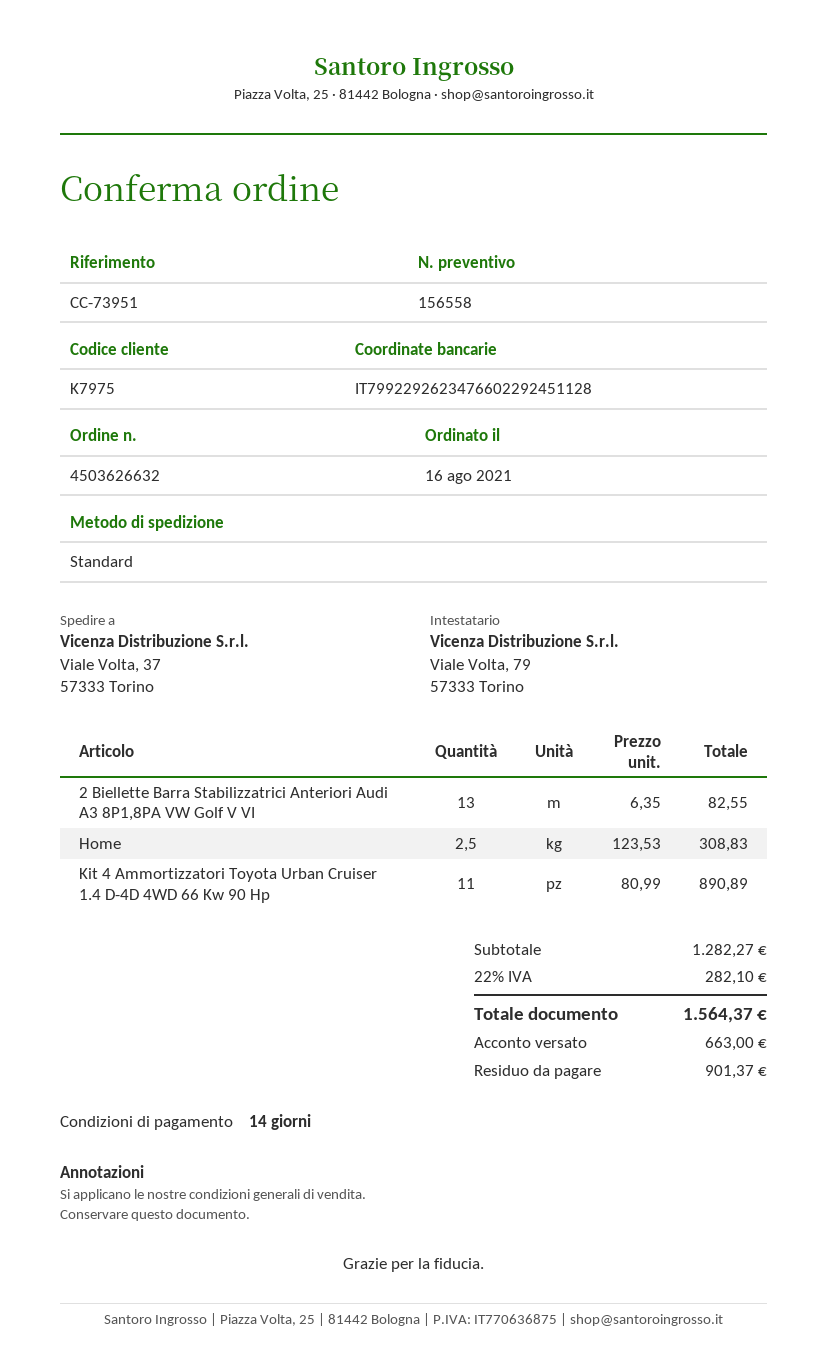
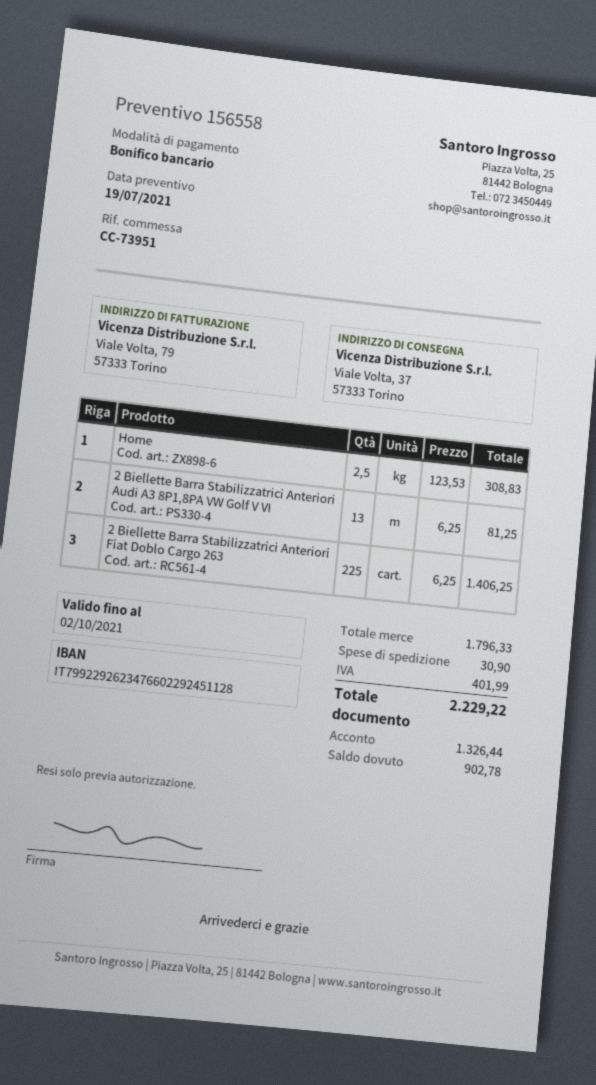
2 Biellette Barra Stabilizzatrici Anteriori Audi A3 8P1,8PA VW Golf V VI: 13 x 6.35 = 82.55 -> 13 x 6.25 = 81.25
Kit 4 Ammortizzatori Toyota Urban Cruiser 1.4 D-4D 4WD 66 Kw 90 Hp: 11 x 80.99 = 890.89 -> none
2 Biellette Barra Stabilizzatrici Anteriori Fiat Doblo Cargo 263: none -> 225 x 6.25 = 1406.25
subtotal: 1282.27 -> 1796.33
shipping: none -> 30.90
tax: 282.10 -> 401.99
total: 1564.37 -> 2229.22
deposit: 663.00 -> 1326.44
balance: 901.37 -> 902.78

